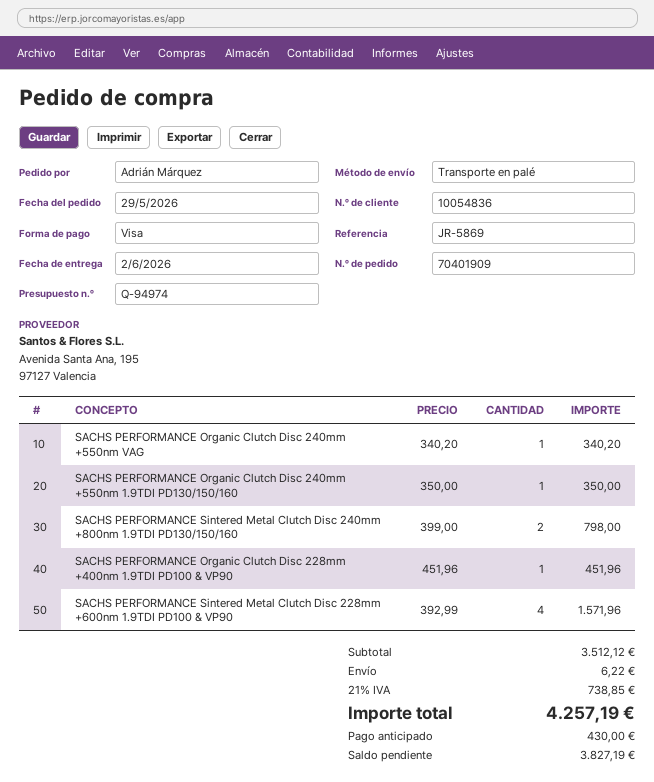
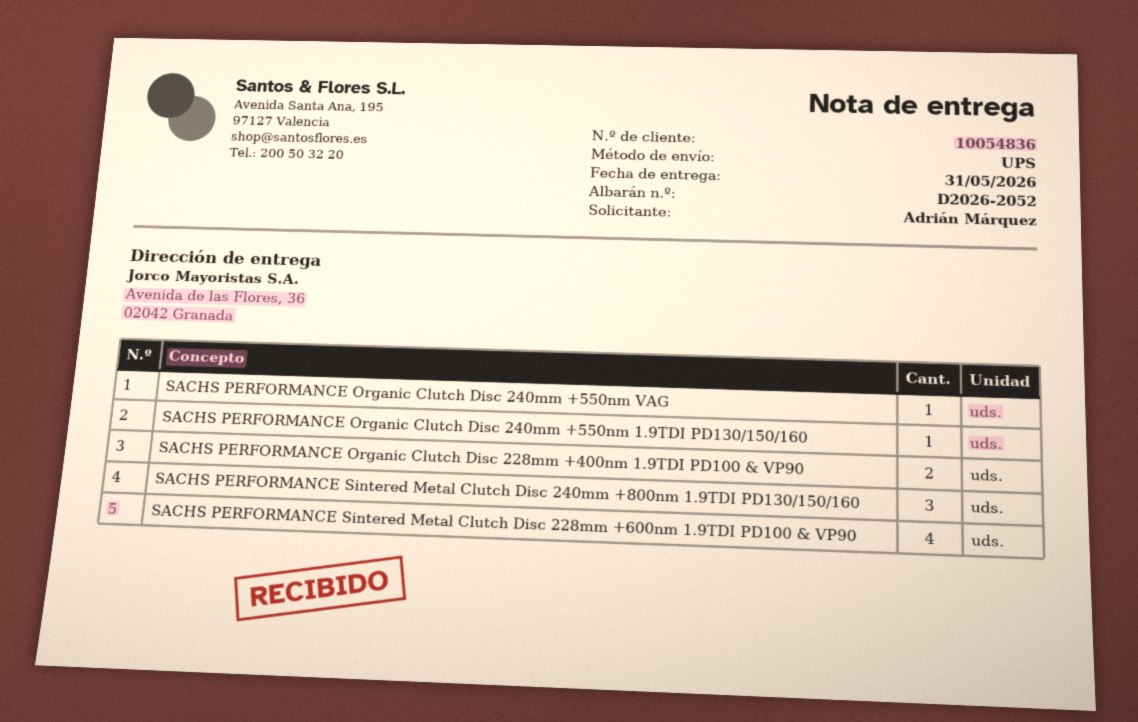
delivery date: 2026-06-02 -> 2026-05-31
shipping method: pallet freight -> UPS
SACHS PERFORMANCE Sintered Metal Clutch Disc 240mm +800nm 1.9TDI PD130/150/160: 2 -> 3
SACHS PERFORMANCE Organic Clutch Disc 228mm +400nm 1.9TDI PD100 & VP90: 1 -> 2

